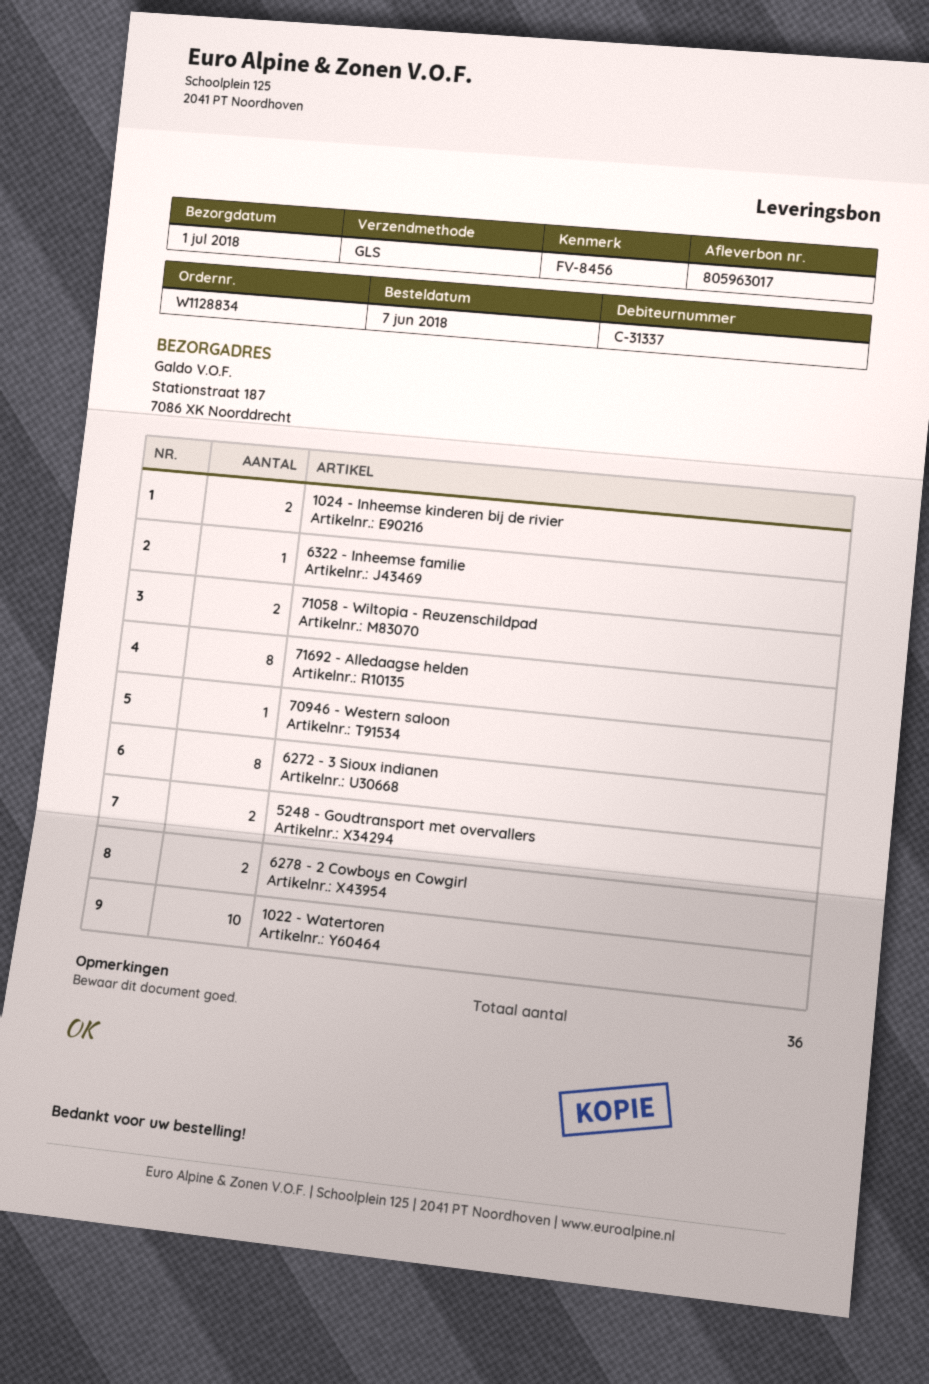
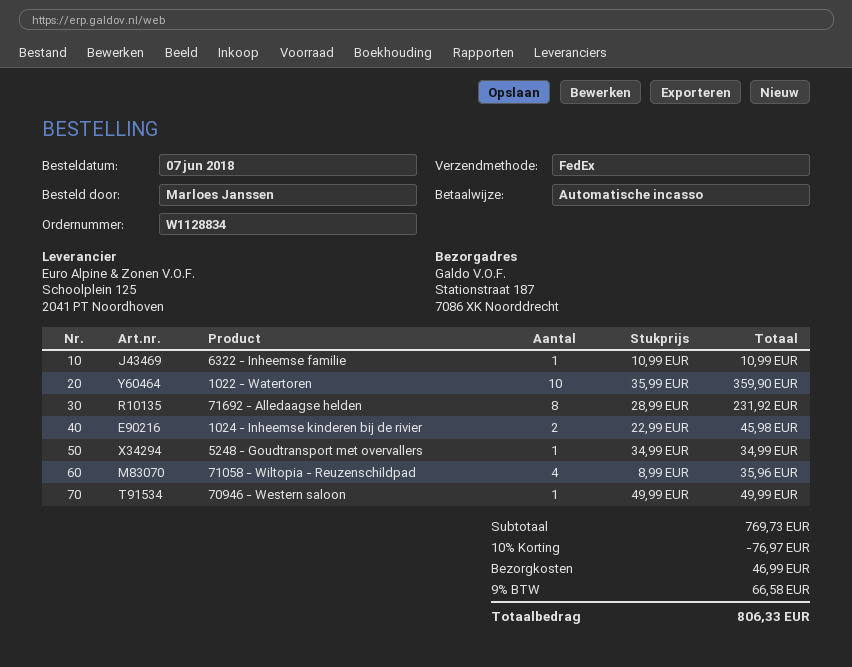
shipping method: GLS -> FedEx
71058 - Wiltopia - Reuzenschildpad: 2 -> 4
6272 - 3 Sioux indianen: 8 -> none
5248 - Goudtransport met overvallers: 2 -> 1
6278 - 2 Cowboys en Cowgirl: 2 -> none

